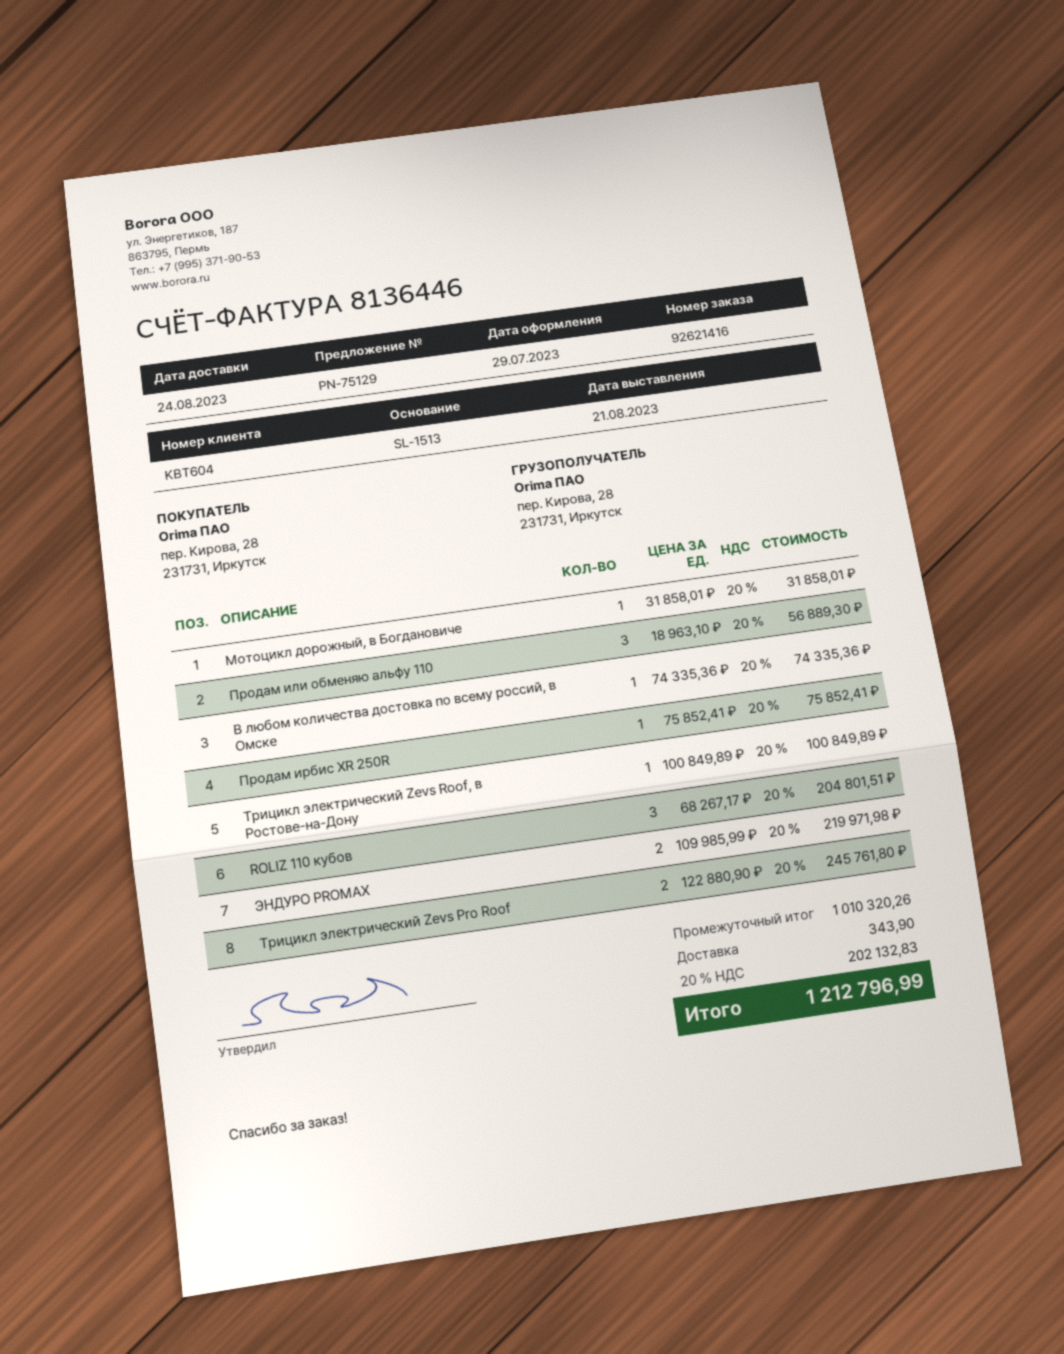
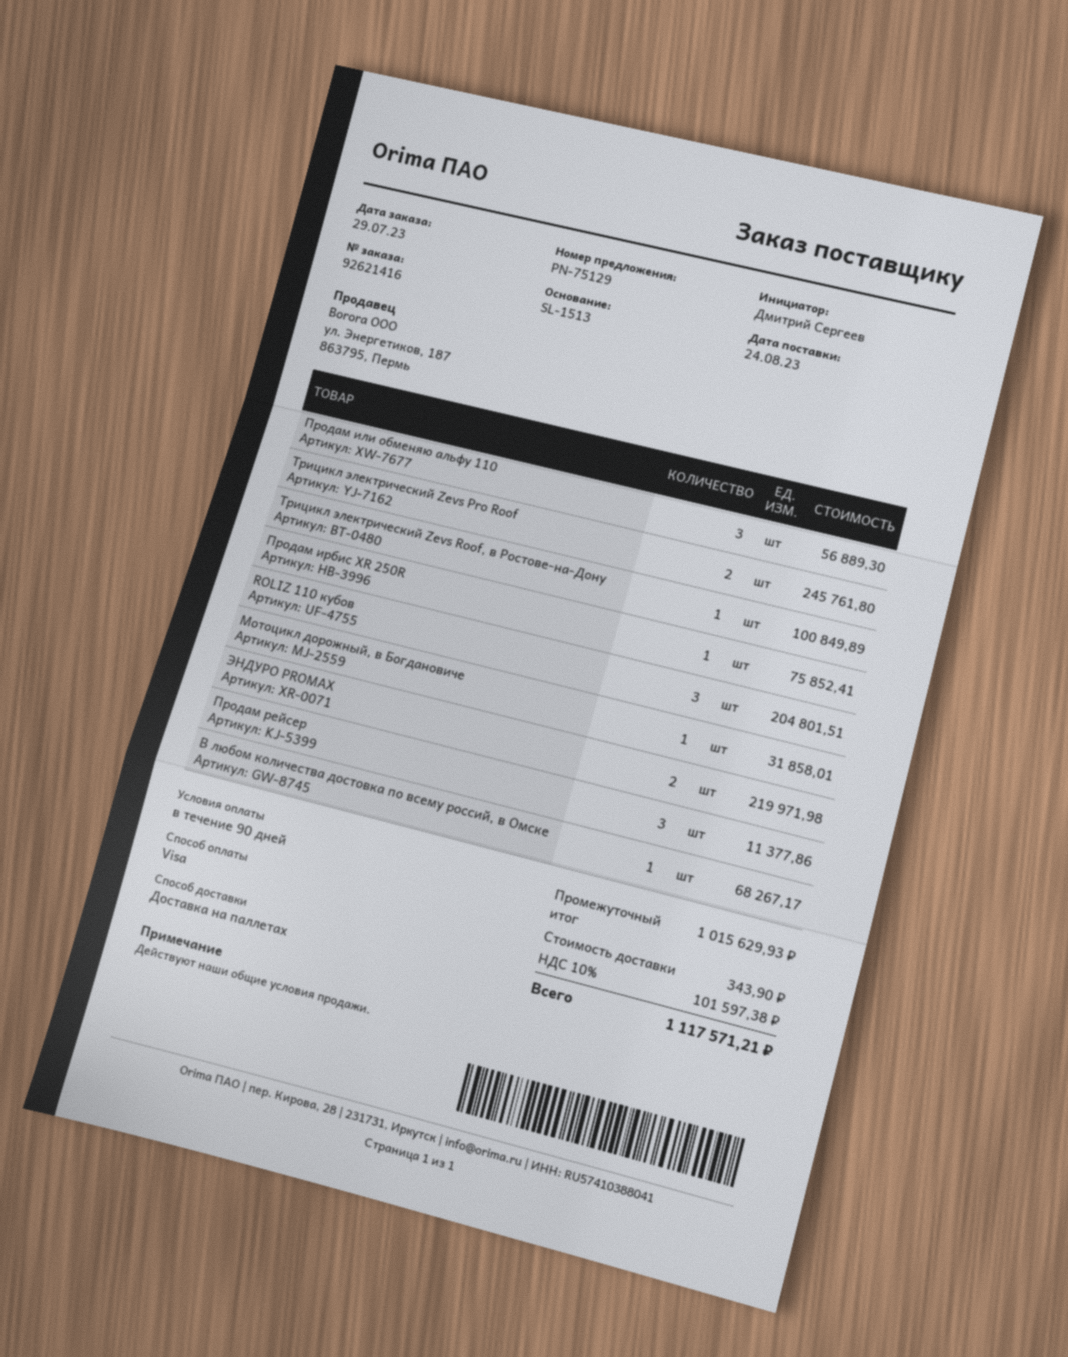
В любом количества достовка по всему россий, в Омске: 1 for 74335.36 -> 1 for 68267.17
Продам рейсер: none -> 3 for 11377.86
subtotal: 1010320.26 -> 1015629.93
tax: 20% = 202132.83 -> 10% = 101597.38
total: 1212796.99 -> 1117571.21

